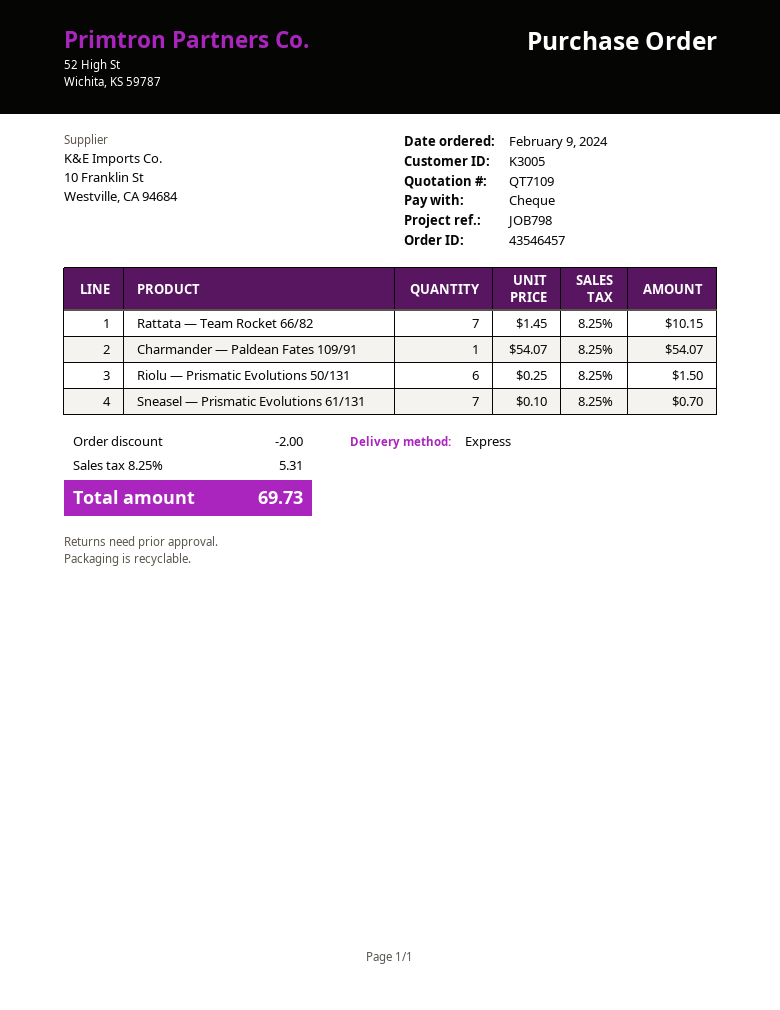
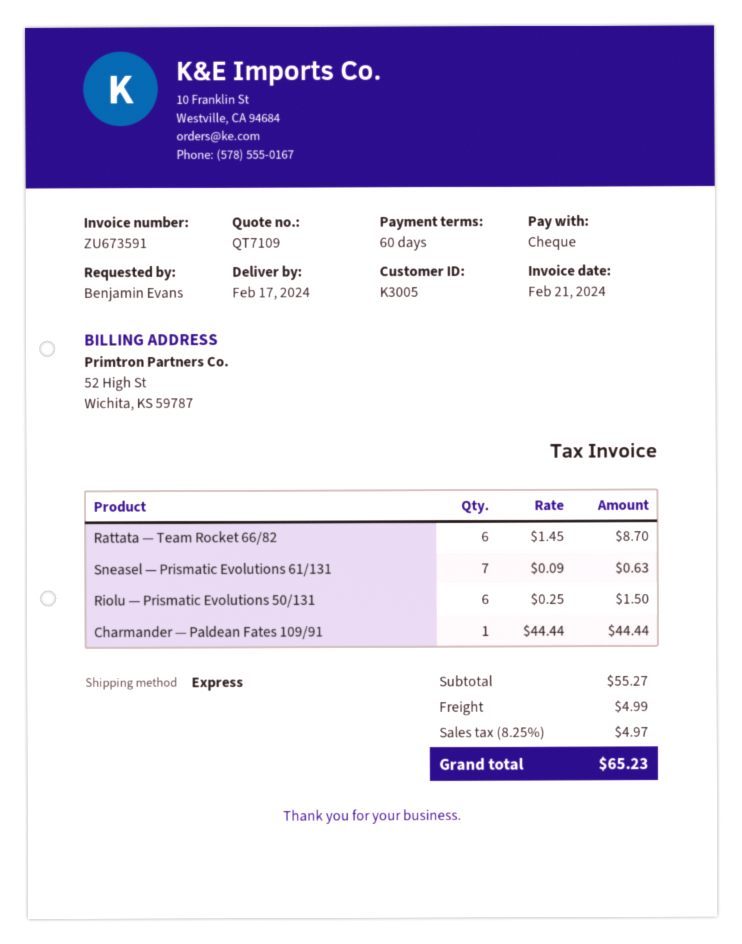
Rattata — Team Rocket 66/82: 7 x 1.45 = 10.15 -> 6 x 1.45 = 8.70
Charmander — Paldean Fates 109/91: 1 x 54.07 = 54.07 -> 1 x 44.44 = 44.44
Sneasel — Prismatic Evolutions 61/131: 7 x 0.10 = 0.70 -> 7 x 0.09 = 0.63
discount: 2.00 -> none
shipping: none -> 4.99
tax: 8.25% = 5.31 -> 8.25% = 4.97
total: 69.73 -> 65.23

